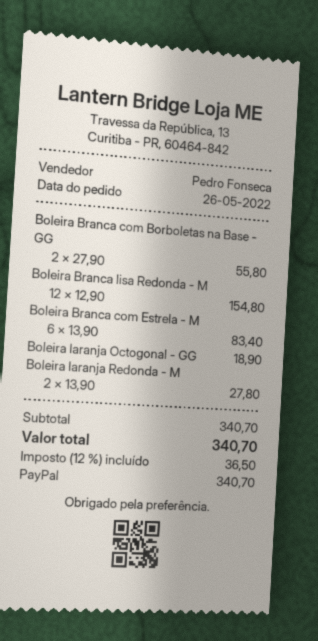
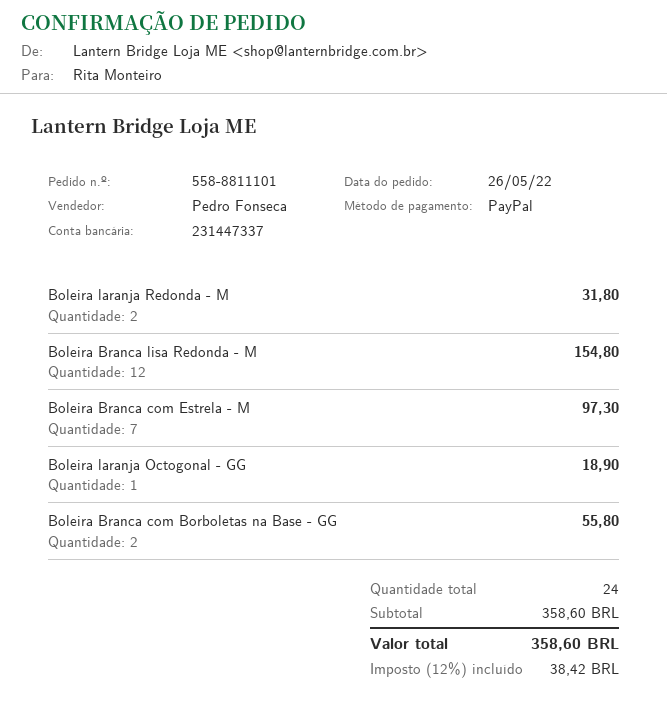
Boleira Branca com Estrela - M: 6 for 83.40 -> 7 for 97.30
Boleira laranja Redonda - M: 2 for 27.80 -> 2 for 31.80
subtotal: 340.70 -> 358.60
tax: 12% = 36.50 -> 12% = 38.42
total: 340.70 -> 358.60

